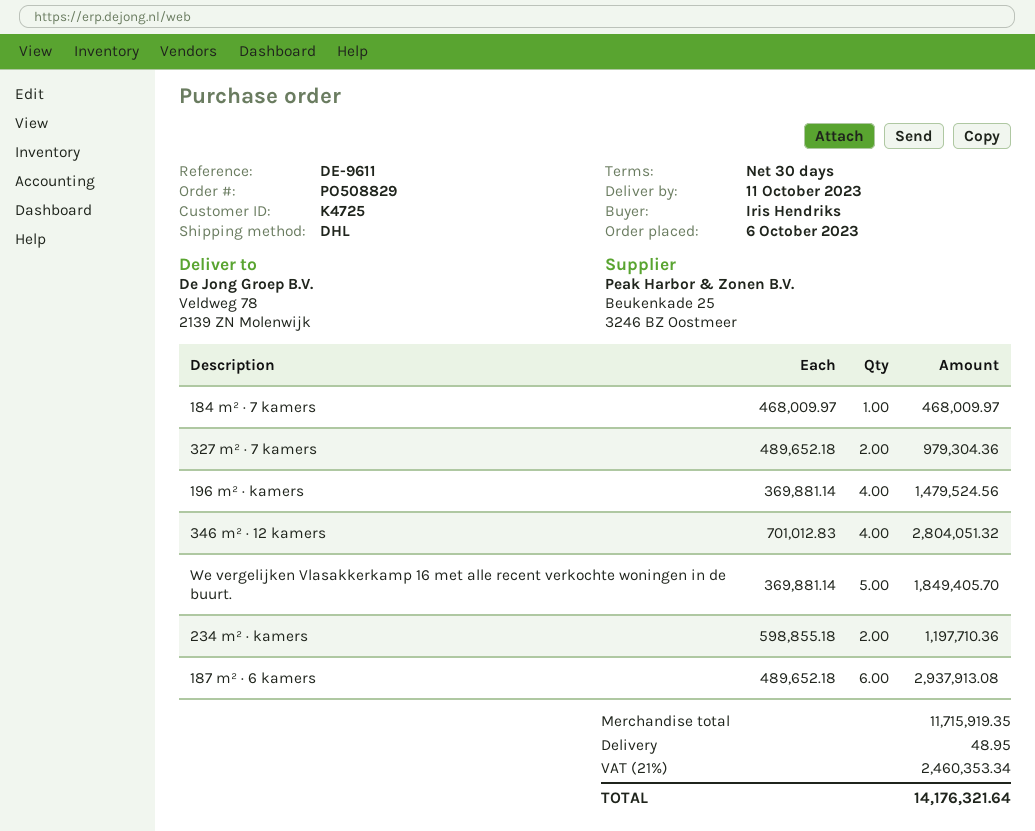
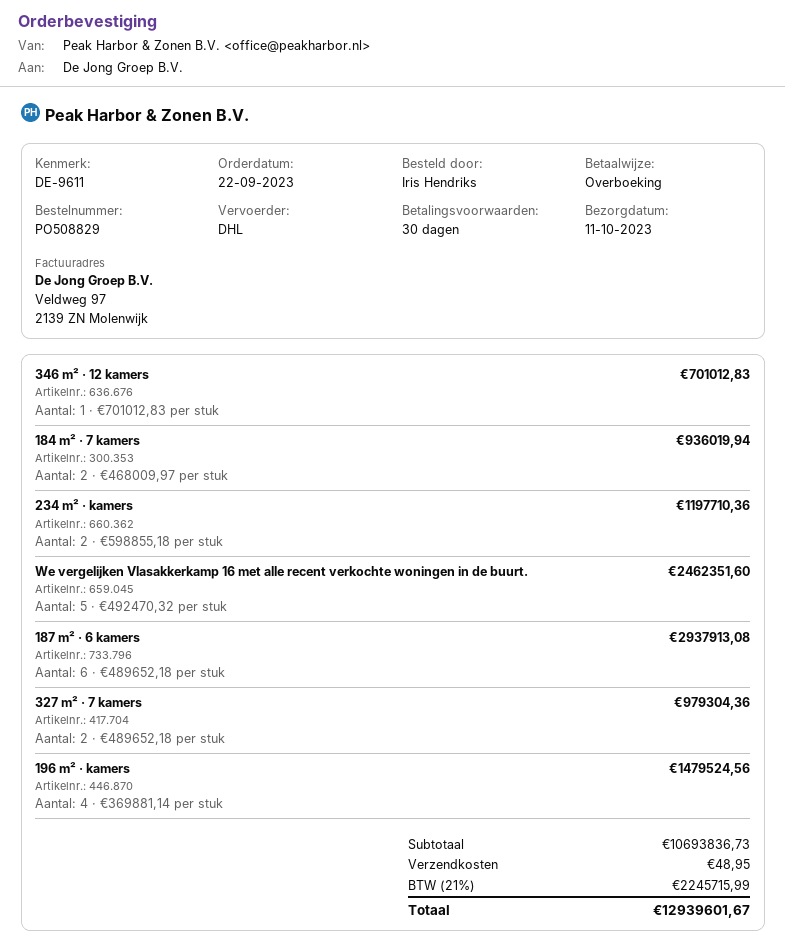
order date: 2023-10-06 -> 2023-09-22
184 m² · 7 kamers: 1 x 468009.97 = 468009.97 -> 2 x 468009.97 = 936019.94
346 m² · 12 kamers: 4 x 701012.83 = 2804051.32 -> 1 x 701012.83 = 701012.83
We vergelijken Vlasakkerkamp 16 met alle recent verkochte woningen in de buurt.: 5 x 369881.14 = 1849405.70 -> 5 x 492470.32 = 2462351.60
subtotal: 11715919.35 -> 10693836.73
tax: 21% = 2460353.34 -> 21% = 2245715.99
total: 14176321.64 -> 12939601.67

